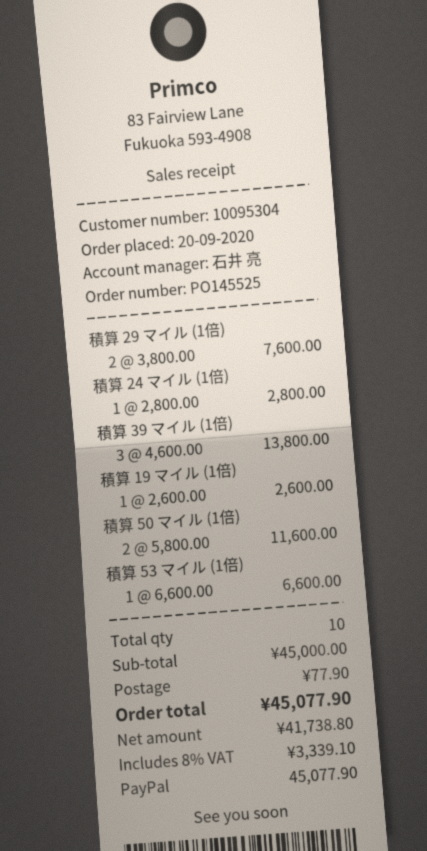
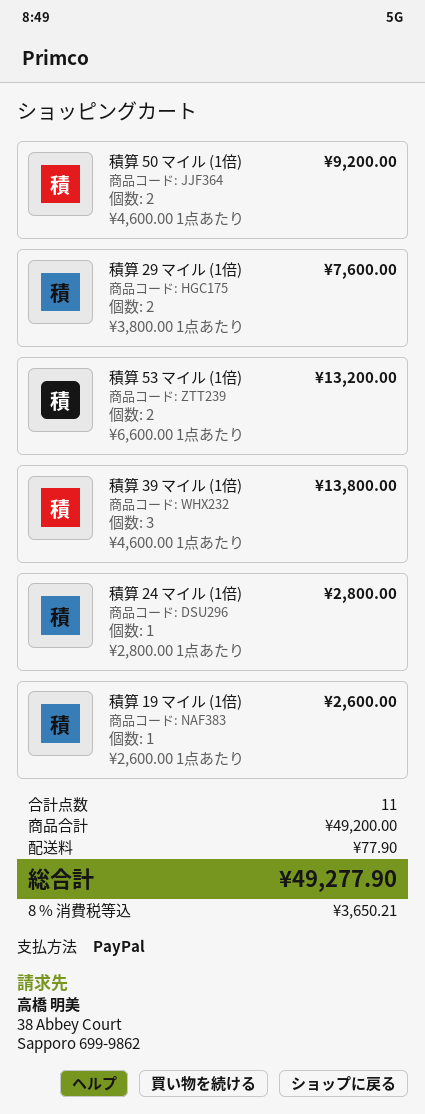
積算 50 マイル (1倍): 2 x 5800.00 = 11600.00 -> 2 x 4600.00 = 9200.00
積算 53 マイル (1倍): 1 x 6600.00 = 6600.00 -> 2 x 6600.00 = 13200.00
total quantity: 10 -> 11
subtotal: 45000.00 -> 49200.00
tax: 8% = 3339.10 -> 8% = 3650.21
total: 45077.90 -> 49277.90

